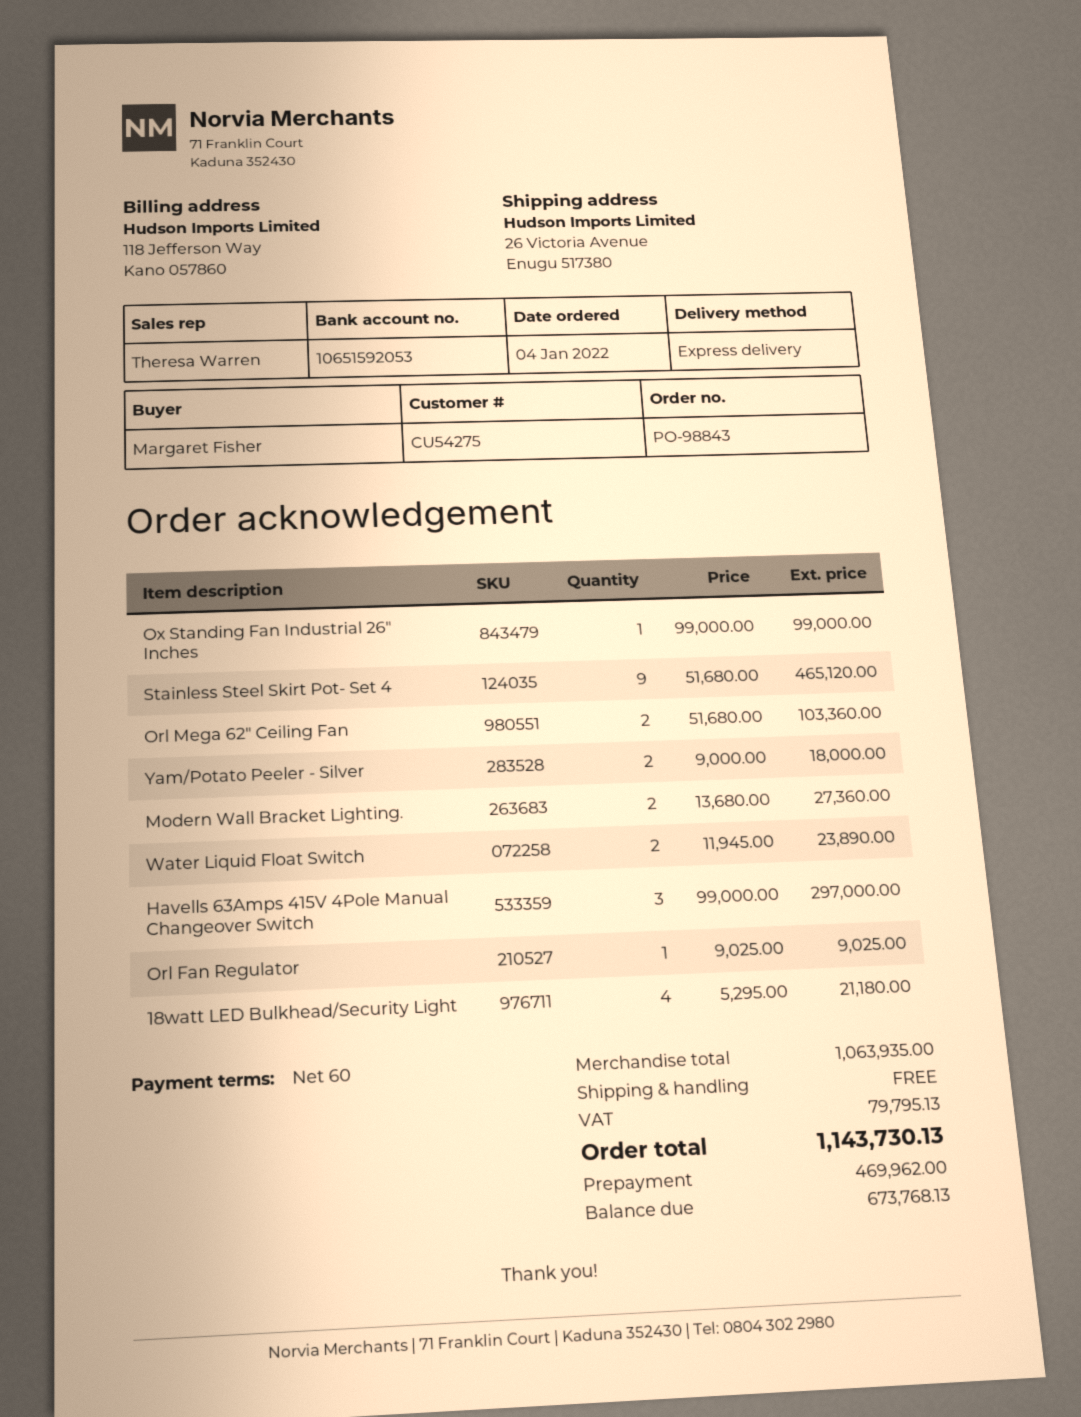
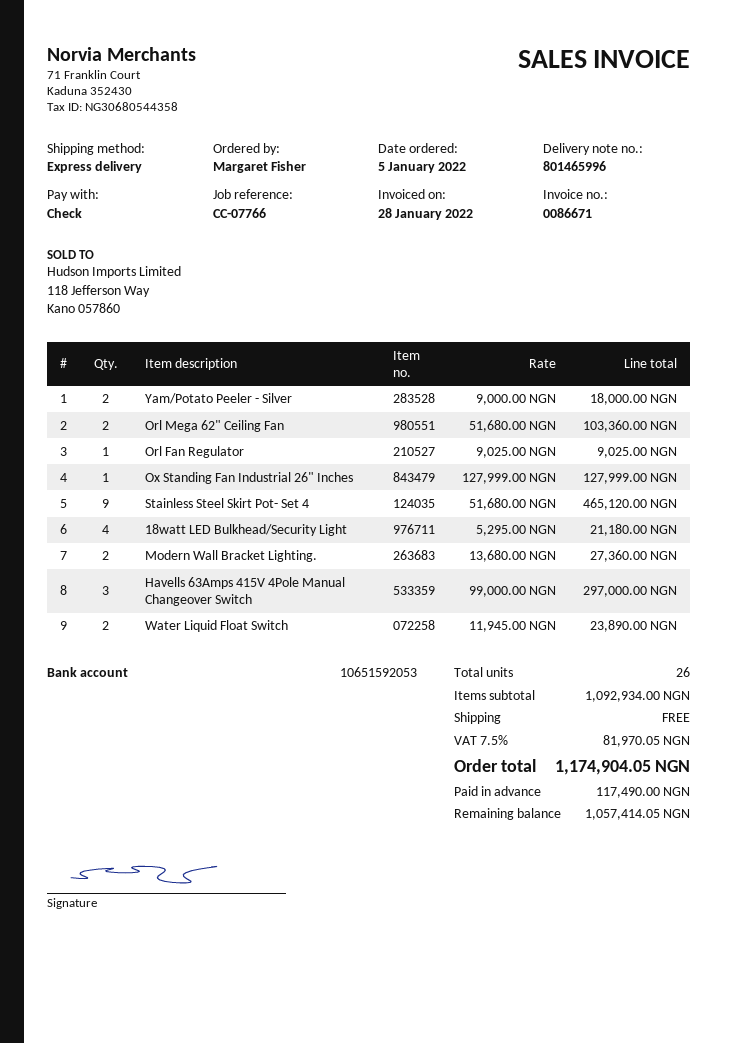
order date: 2022-01-04 -> 2022-01-05
Ox Standing Fan Industrial 26" Inches: 1 x 99000.00 = 99000.00 -> 1 x 127999.00 = 127999.00
subtotal: 1063935.00 -> 1092934.00
tax: 79795.13 -> 81970.05
total: 1143730.13 -> 1174904.05
deposit: 469962.00 -> 117490.00
balance: 673768.13 -> 1057414.05

